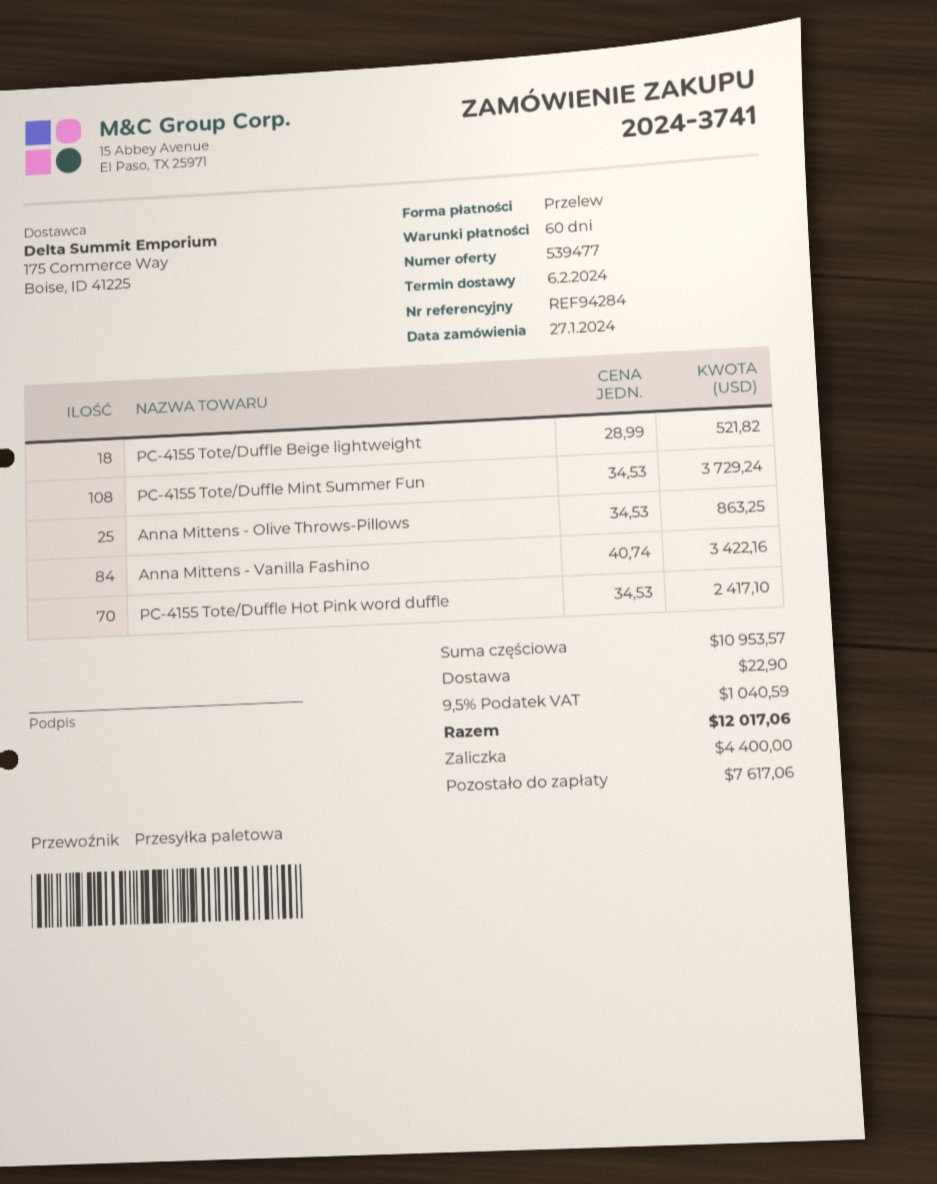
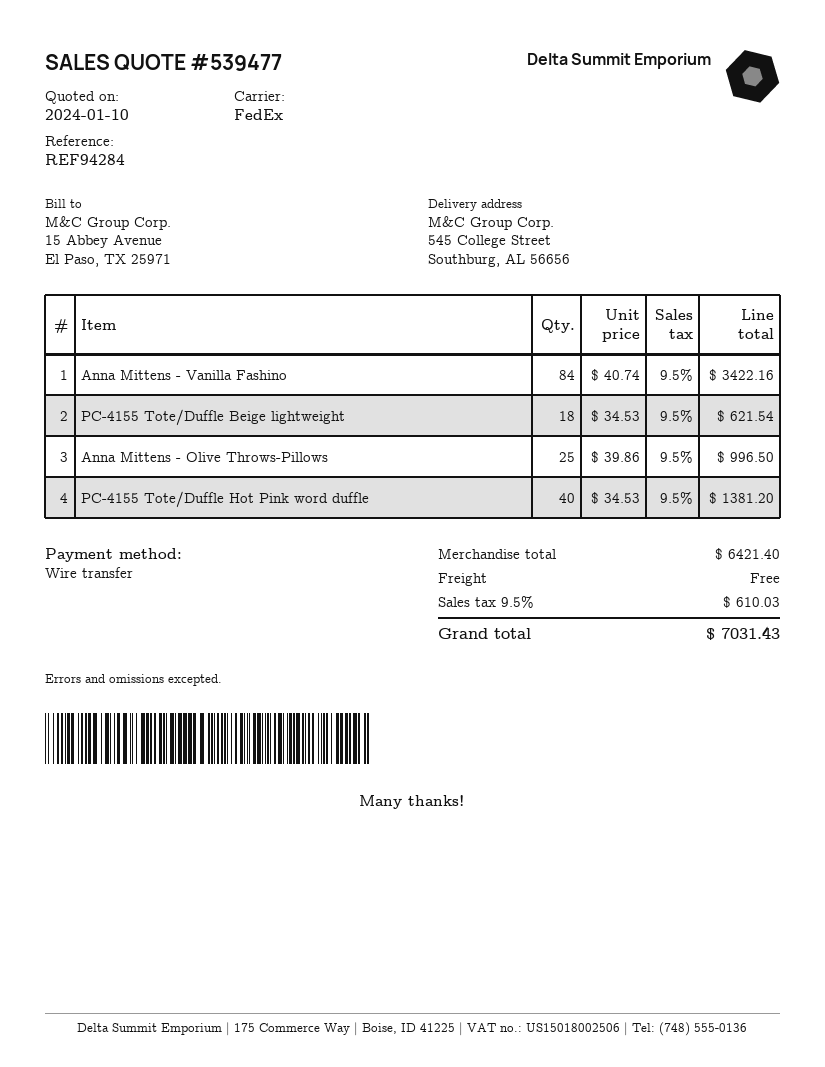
shipping method: pallet freight -> FedEx
PC-4155 Tote/Duffle Beige lightweight: 18 x 28.99 = 521.82 -> 18 x 34.53 = 621.54
PC-4155 Tote/Duffle Mint Summer Fun: 108 x 34.53 = 3729.24 -> none
Anna Mittens - Olive Throws-Pillows: 25 x 34.53 = 863.25 -> 25 x 39.86 = 996.50
PC-4155 Tote/Duffle Hot Pink word duffle: 70 x 34.53 = 2417.10 -> 40 x 34.53 = 1381.20
subtotal: 10953.57 -> 6421.40
shipping: 22.90 -> 0.00
tax: 9.5% = 1040.59 -> 9.5% = 610.03
total: 12017.06 -> 7031.43

